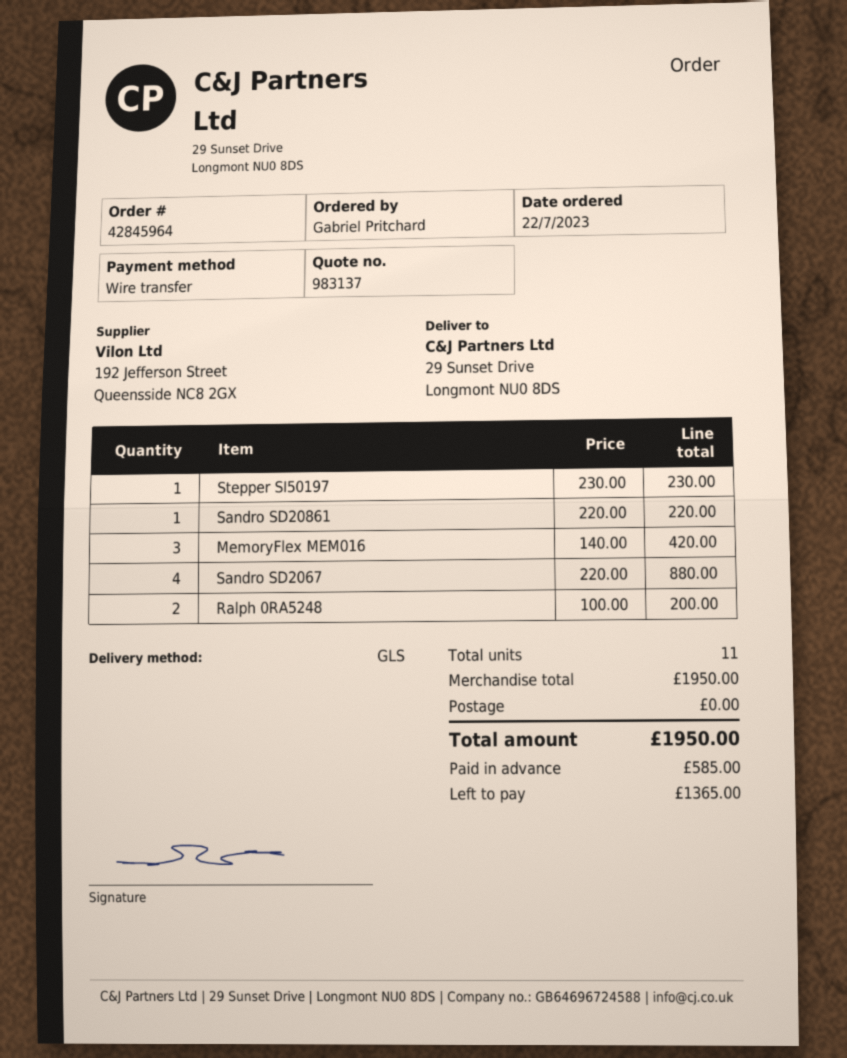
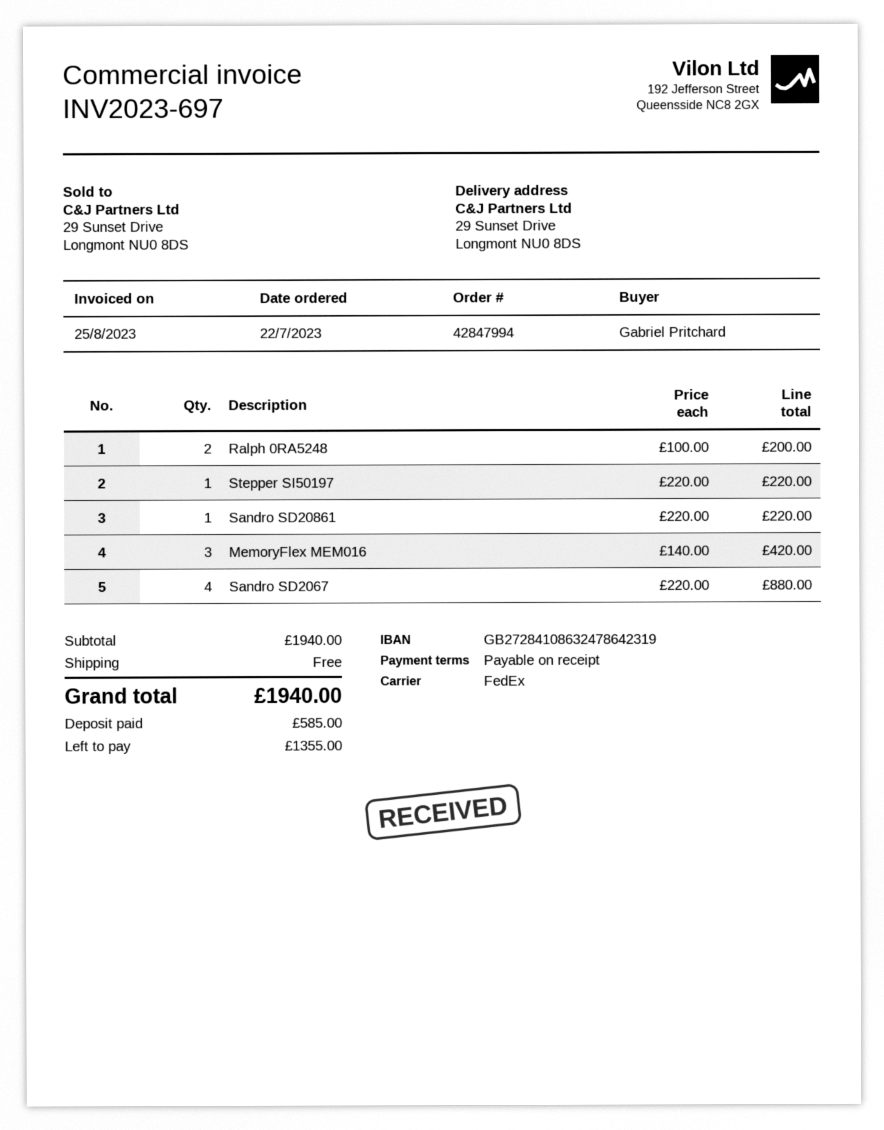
order number: 42845964 -> 42847994
shipping method: GLS -> FedEx
Stepper SI50197: 1 x 230.00 = 230.00 -> 1 x 220.00 = 220.00
subtotal: 1950.00 -> 1940.00
total: 1950.00 -> 1940.00
balance: 1365.00 -> 1355.00

